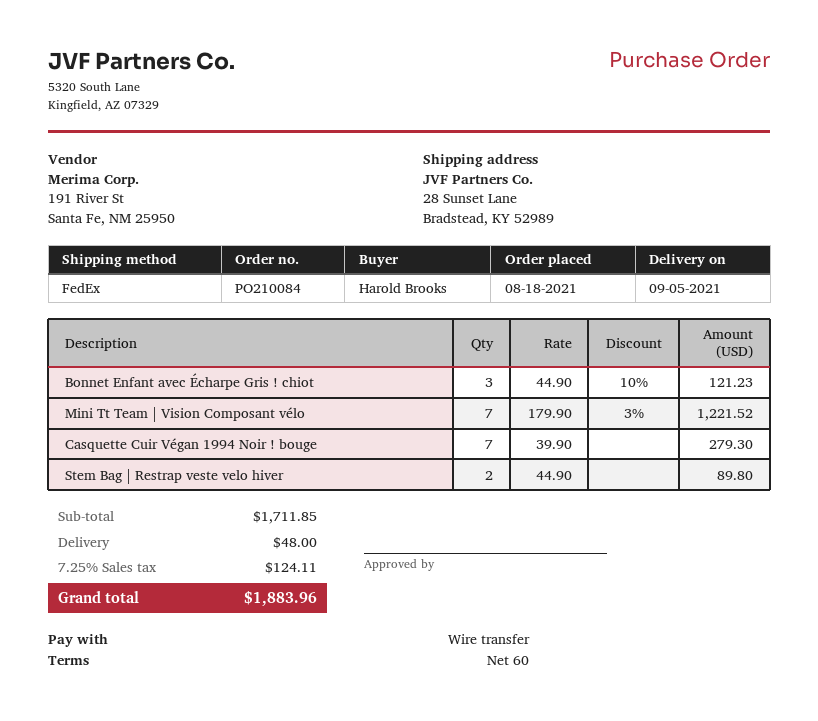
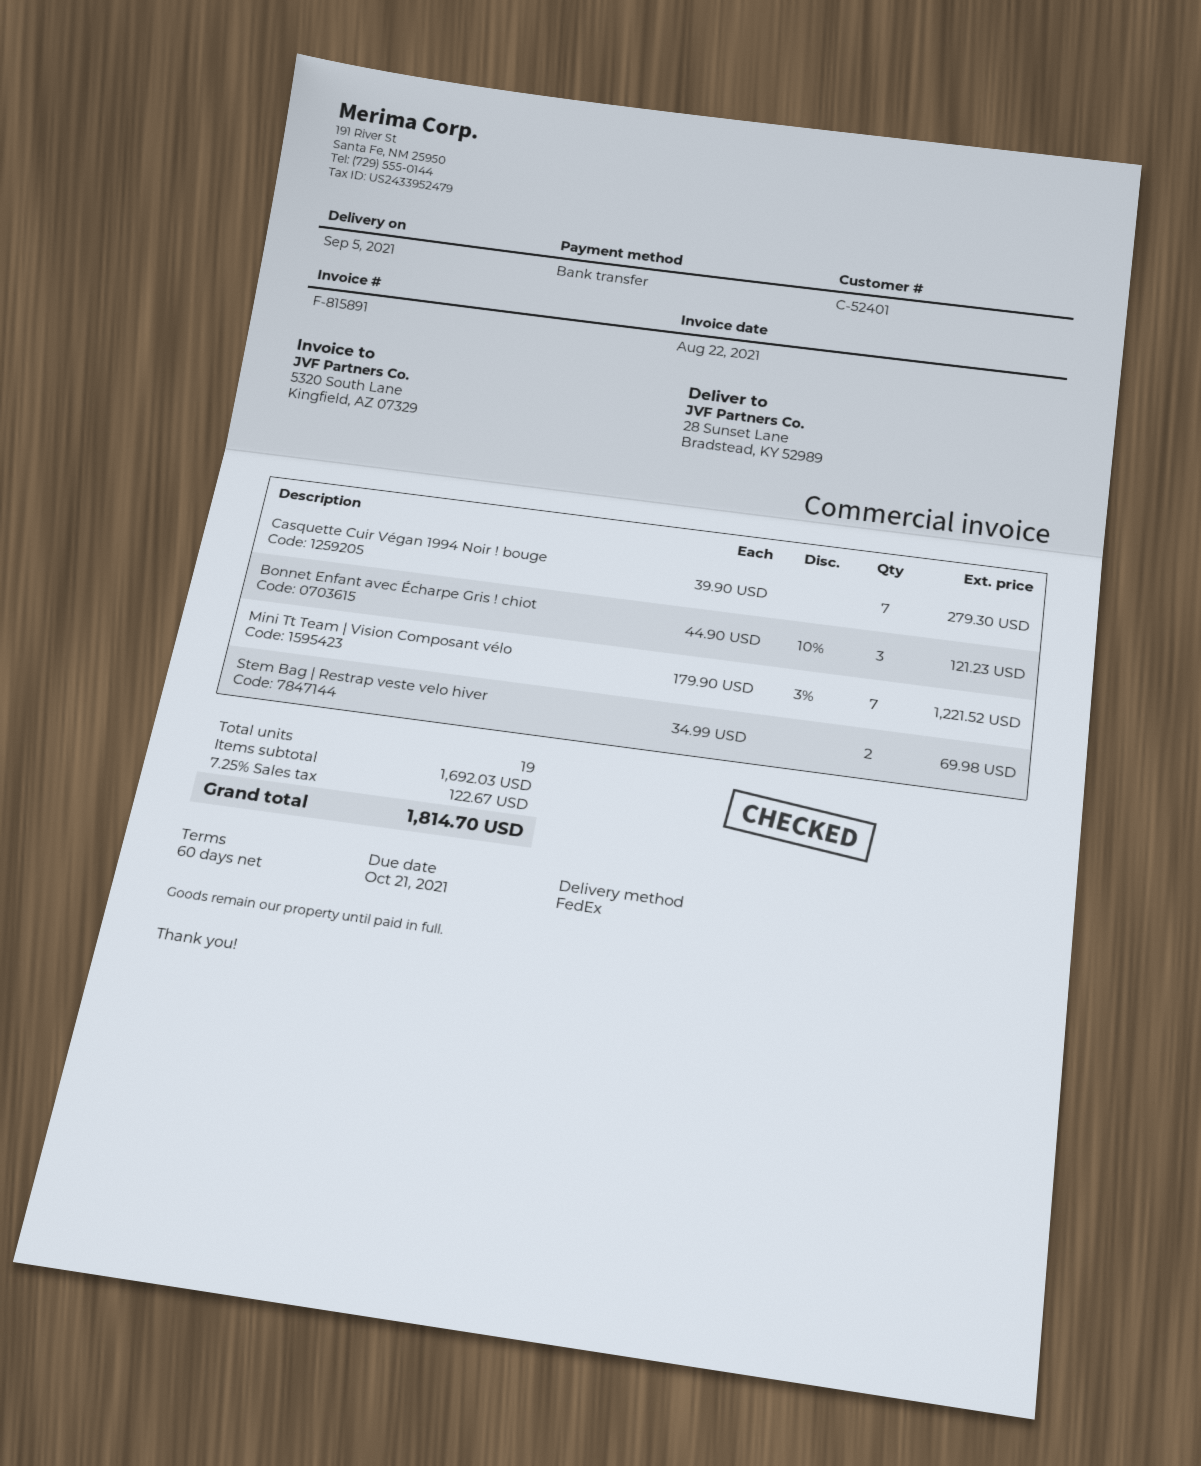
Stem Bag | Restrap veste velo hiver: 2 x 44.90 = 89.80 -> 2 x 34.99 = 69.98
subtotal: 1711.85 -> 1692.03
shipping: 48.00 -> none
tax: 7.25% = 124.11 -> 7.25% = 122.67
total: 1883.96 -> 1814.70

